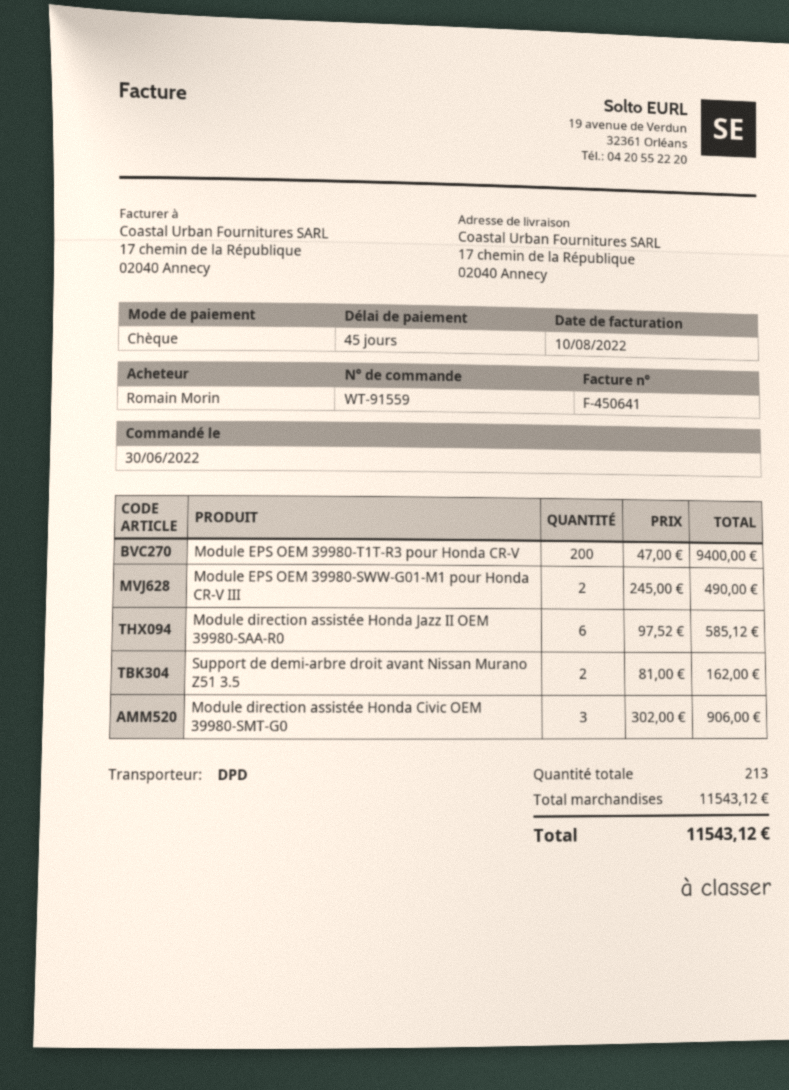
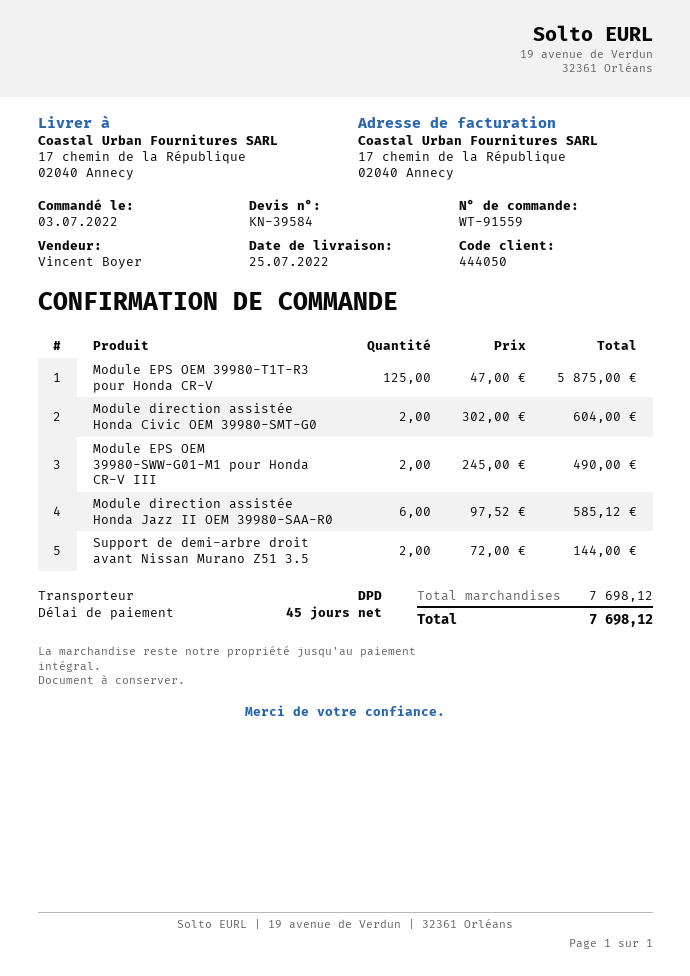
order date: 2022-06-30 -> 2022-07-03
Module EPS OEM 39980-T1T-R3 pour Honda CR-V: 200 x 47.00 = 9400.00 -> 125 x 47.00 = 5875.00
Support de demi-arbre droit avant Nissan Murano Z51 3.5: 2 x 81.00 = 162.00 -> 2 x 72.00 = 144.00
Module direction assistée Honda Civic OEM 39980-SMT-G0: 3 x 302.00 = 906.00 -> 2 x 302.00 = 604.00
subtotal: 11543.12 -> 7698.12
total: 11543.12 -> 7698.12

